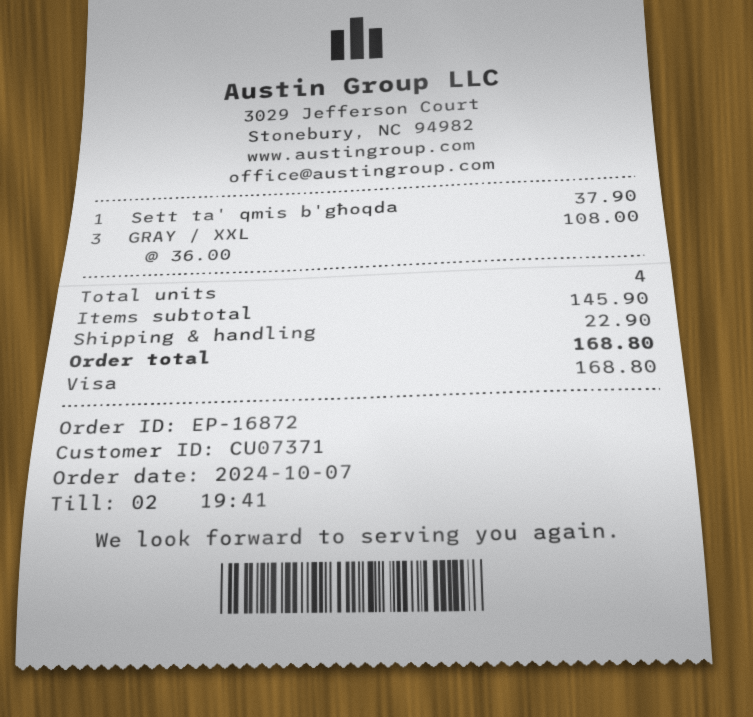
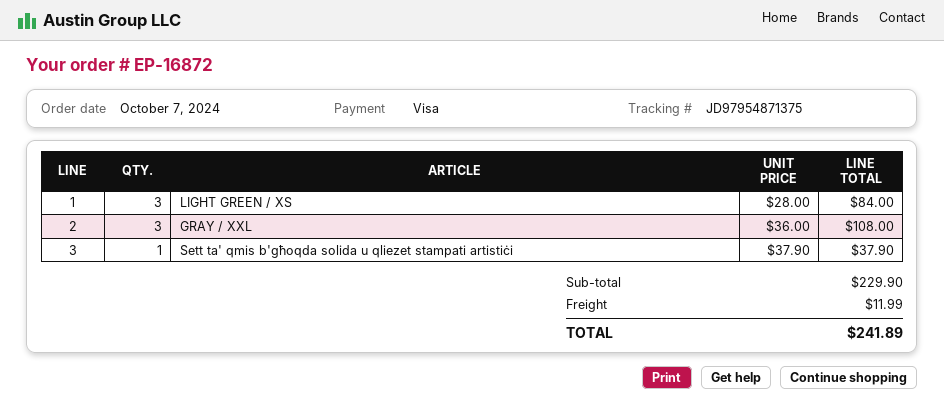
LIGHT GREEN / XS: none -> 3 x 28.00 = 84.00
subtotal: 145.90 -> 229.90
shipping: 22.90 -> 11.99
total: 168.80 -> 241.89

